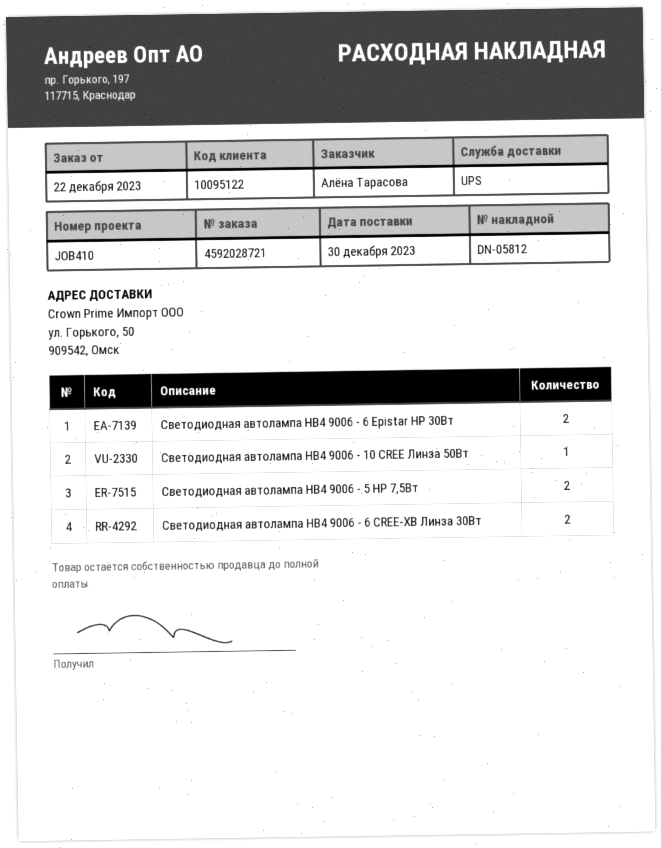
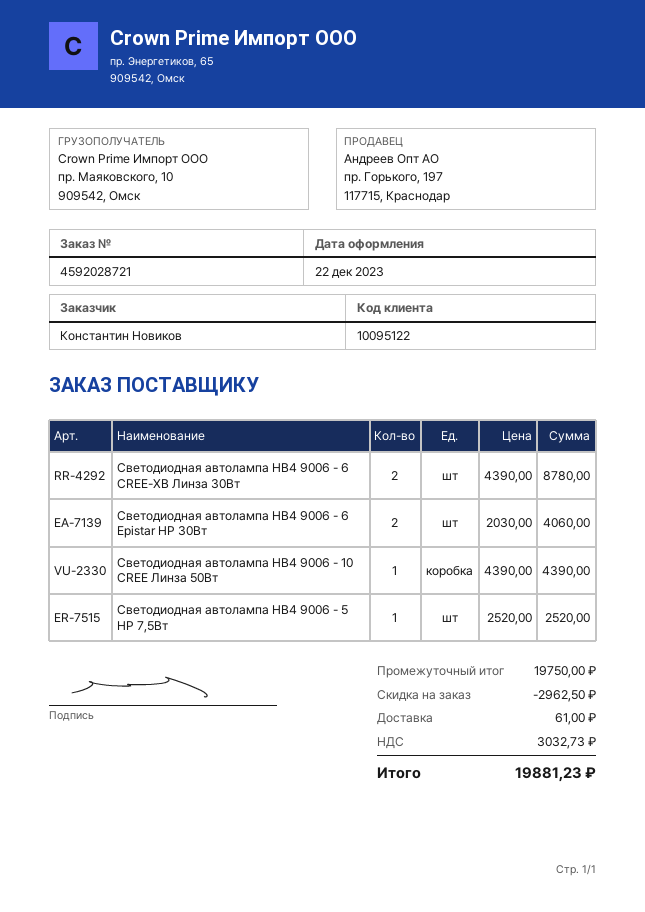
ordered by: Алёна Тарасова -> Константин Новиков
ship to: ул. Горького, 50, 909542, Омск -> пр. Маяковского, 10, 909542, Омск
Светодиодная автолампа HB4 9006 - 5 HP 7,5Вт: 2 -> 1

